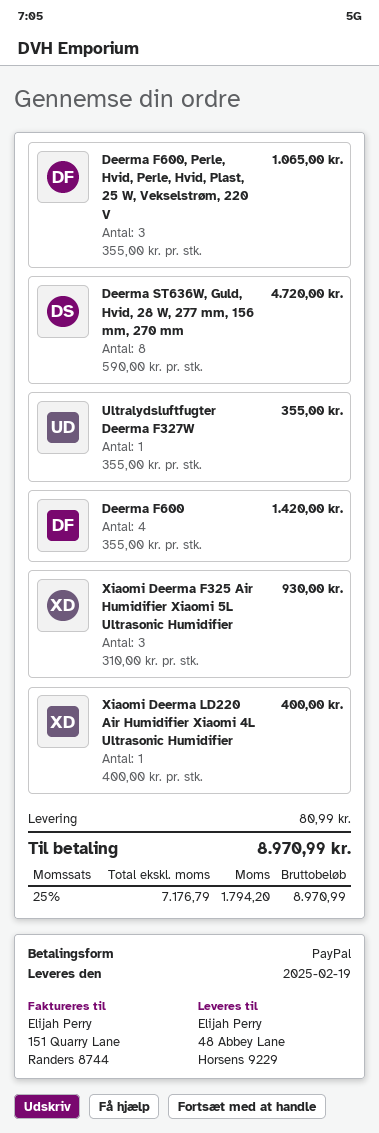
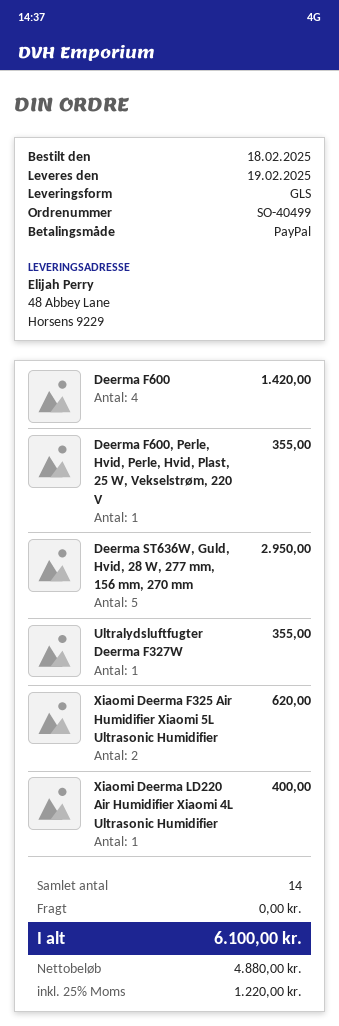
Deerma F600, Perle, Hvid, Perle, Hvid, Plast, 25 W, Vekselstrøm, 220 V: 3 for 1065.00 -> 1 for 355.00
Deerma ST636W, Guld, Hvid, 28 W, 277 mm, 156 mm, 270 mm: 8 for 4720.00 -> 5 for 2950.00
Xiaomi Deerma F325 Air Humidifier Xiaomi 5L Ultrasonic Humidifier: 3 for 930.00 -> 2 for 620.00
shipping: 80.99 -> 0.00
net: 7176.79 -> 4880.00
tax: 25% = 1794.20 -> 25% = 1220.00
total: 8970.99 -> 6100.00

